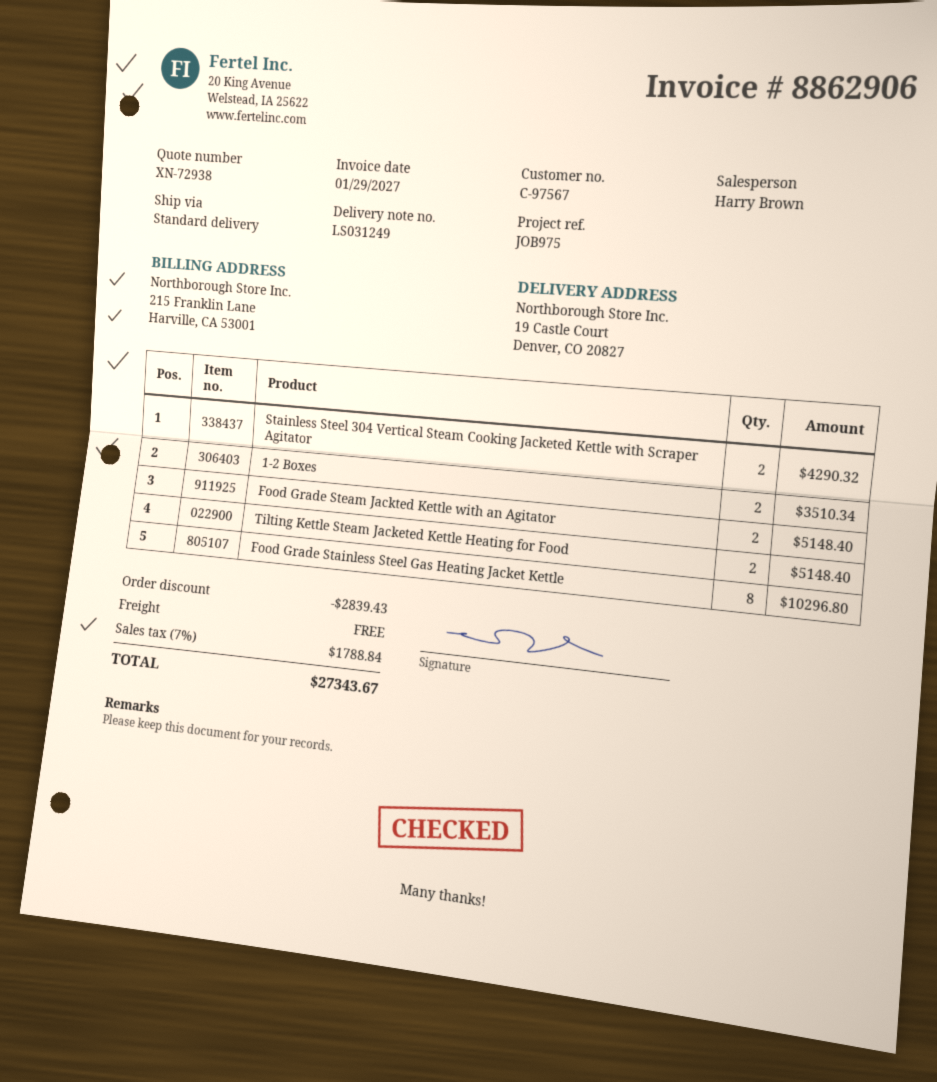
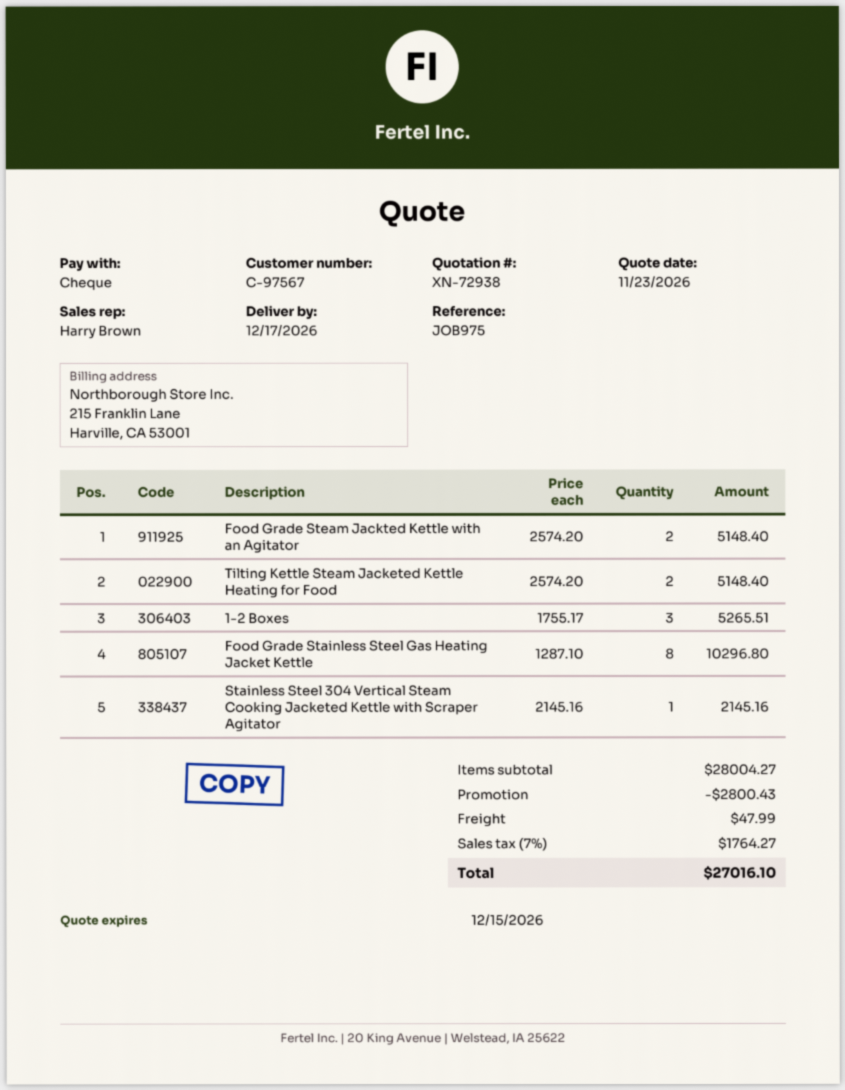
Stainless Steel 304 Vertical Steam Cooking Jacketed Kettle with Scraper Agitator: 2 for 4290.32 -> 1 for 2145.16
1-2 Boxes: 2 for 3510.34 -> 3 for 5265.51
discount: 2839.43 -> 2800.43
shipping: 0.00 -> 47.99
tax: 7% = 1788.84 -> 7% = 1764.27
total: 27343.67 -> 27016.10

